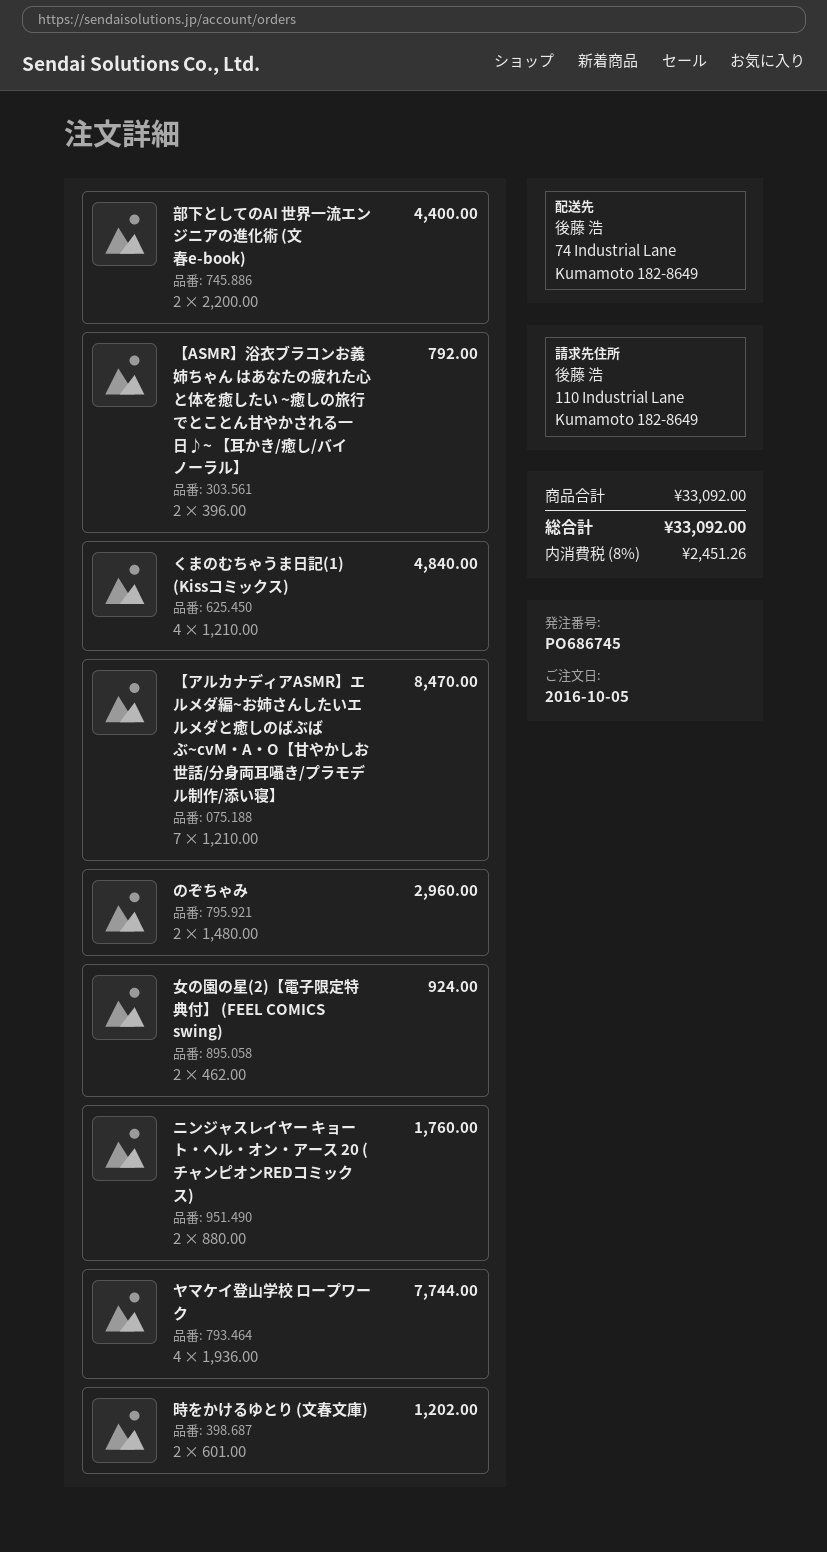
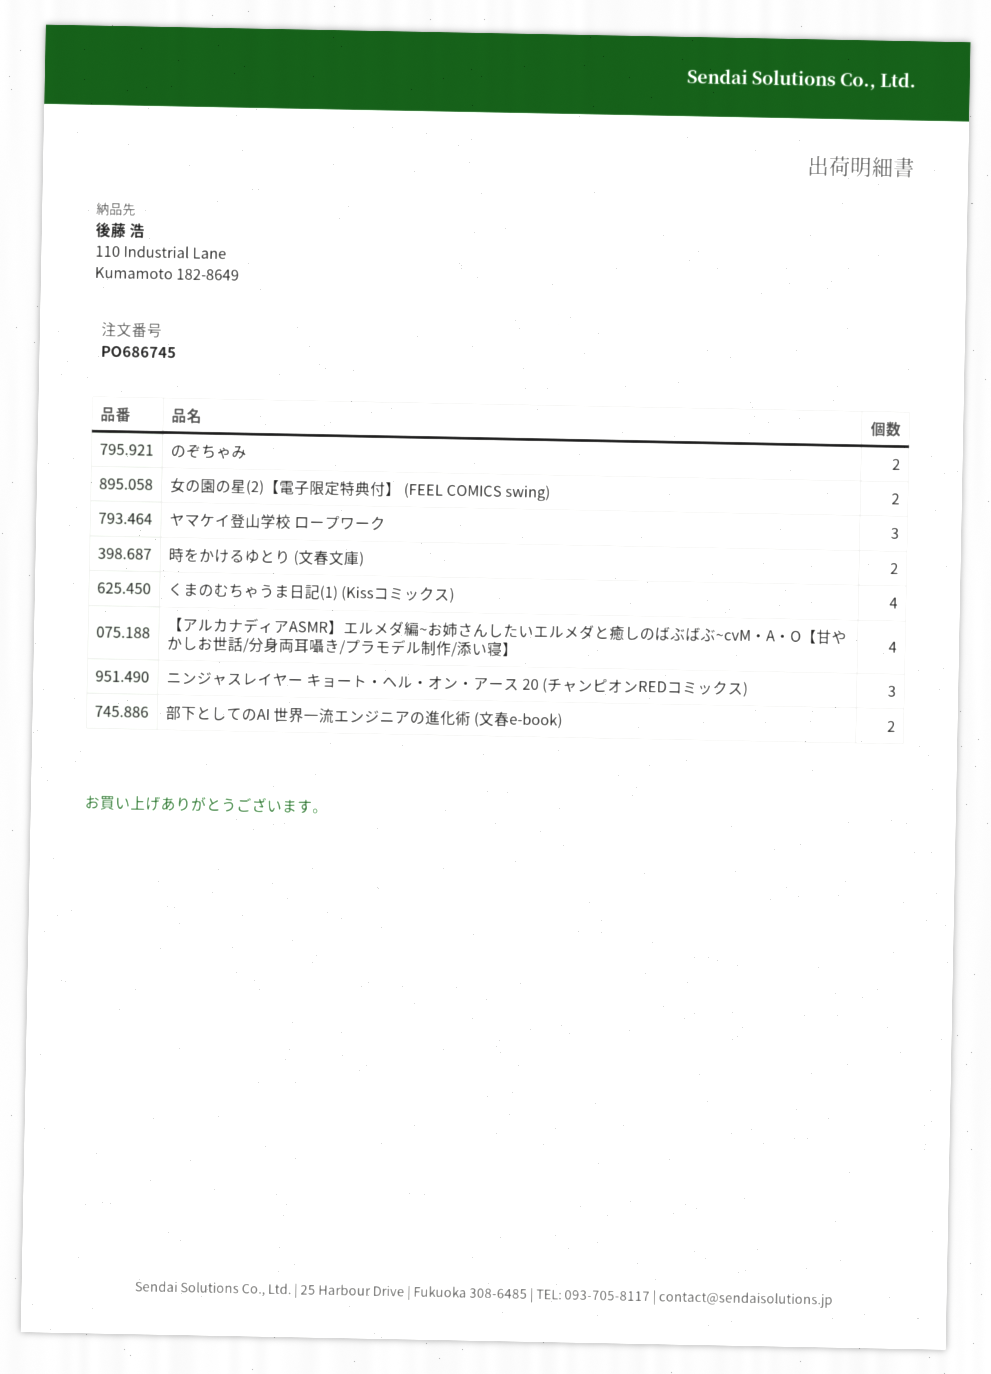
ship to: 74 Industrial Lane, Kumamoto 182-8649 -> 110 Industrial Lane, Kumamoto 182-8649
【ASMR】浴衣ブラコンお義姉ちゃん はあなたの疲れた心と体を癒したい ~癒しの旅行でとことん甘やかされる一日♪~ 【耳かき/癒し/バイノーラル】: 2 -> none
【アルカナディアASMR】エルメダ編~お姉さんしたいエルメダと癒しのばぶばぶ~cvM・A・O【甘やかしお世話/分身両耳囁き/プラモデル制作/添い寝】: 7 -> 4
ニンジャスレイヤー キョート・ヘル・オン・アース 20 (チャンピオンREDコミックス): 2 -> 3
ヤマケイ登山学校 ロープワーク: 4 -> 3

